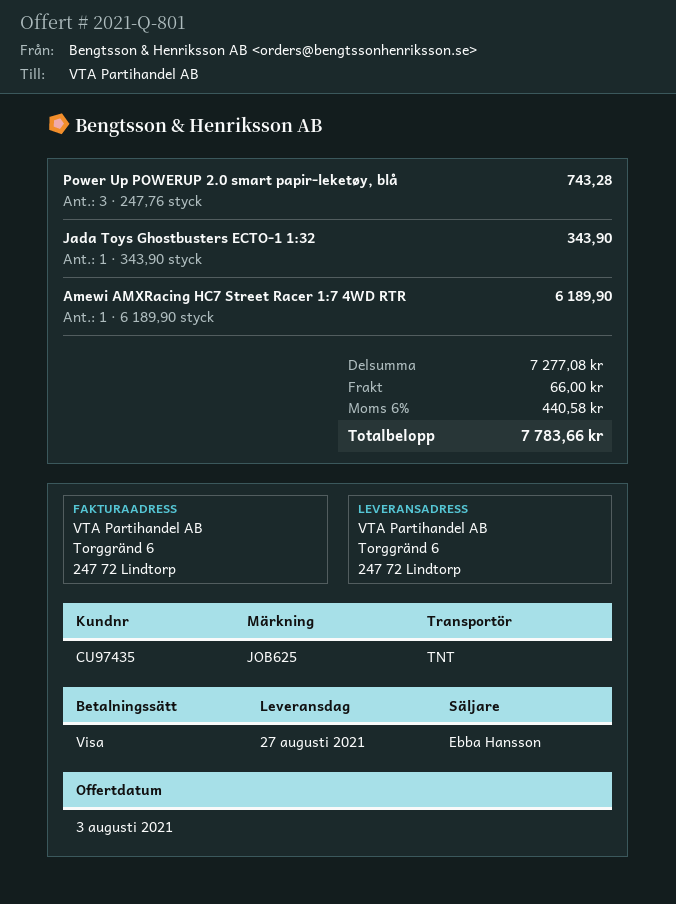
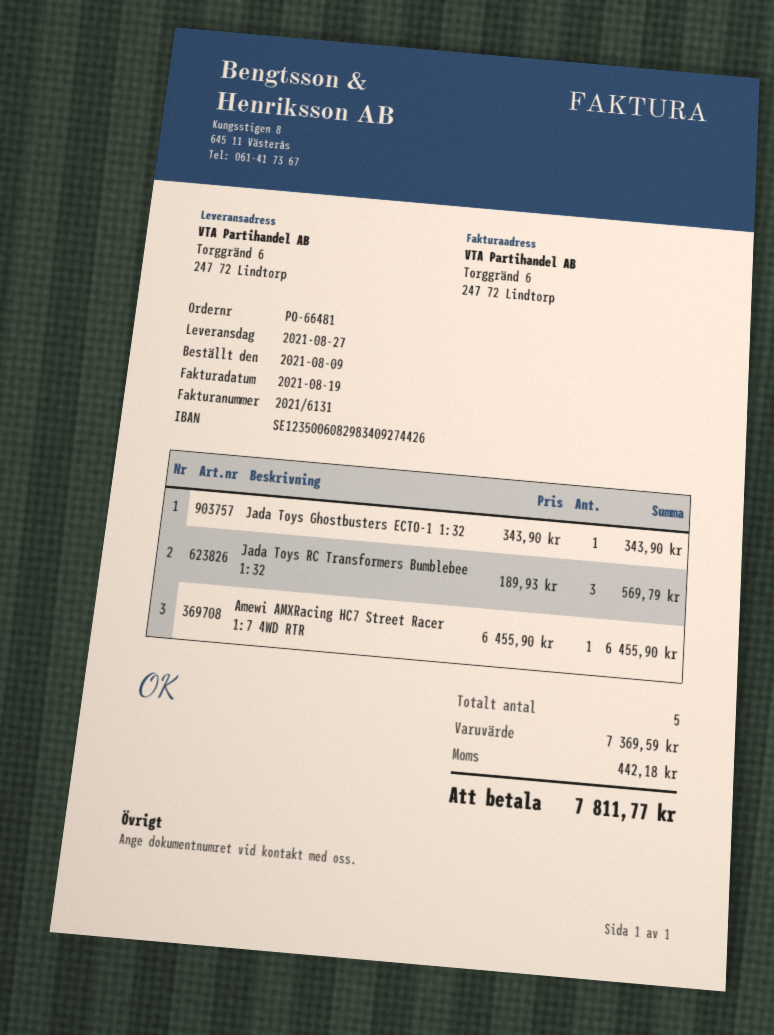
Power Up POWERUP 2.0 smart papir-leketøy, blå: 3 x 247.76 = 743.28 -> none
Amewi AMXRacing HC7 Street Racer 1:7 4WD RTR: 1 x 6189.90 = 6189.90 -> 1 x 6455.90 = 6455.90
Jada Toys RC Transformers Bumblebee 1:32: none -> 3 x 189.93 = 569.79
subtotal: 7277.08 -> 7369.59
shipping: 66.00 -> none
tax: 440.58 -> 442.18
total: 7783.66 -> 7811.77

